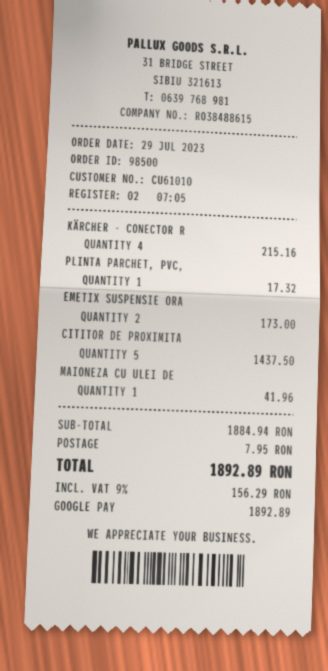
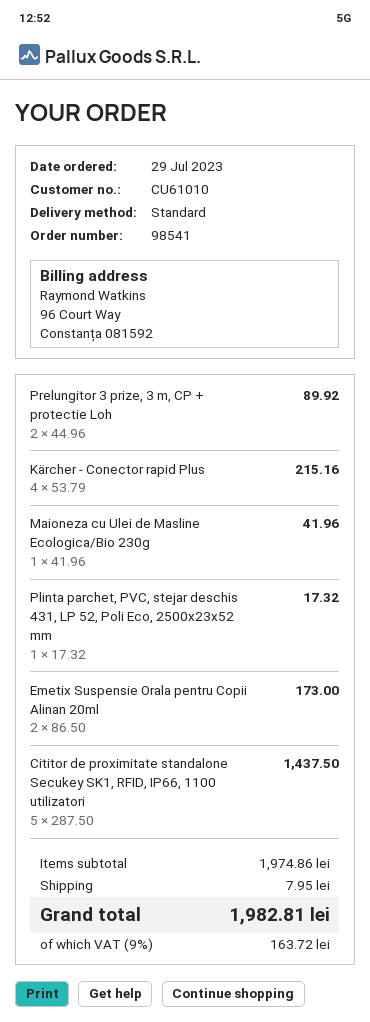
order number: 98500 -> 98541
Prelungitor 3 prize, 3 m, CP + protectie Loh: none -> 2 for 89.92
subtotal: 1884.94 -> 1974.86
tax: 9% = 156.29 -> 9% = 163.72
total: 1892.89 -> 1982.81

